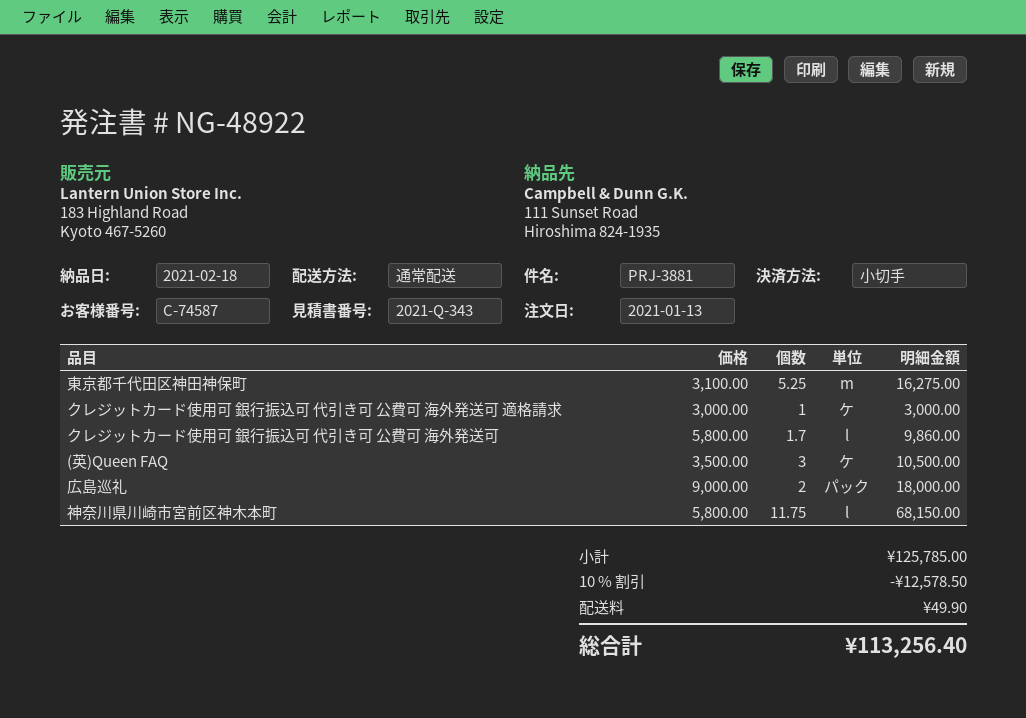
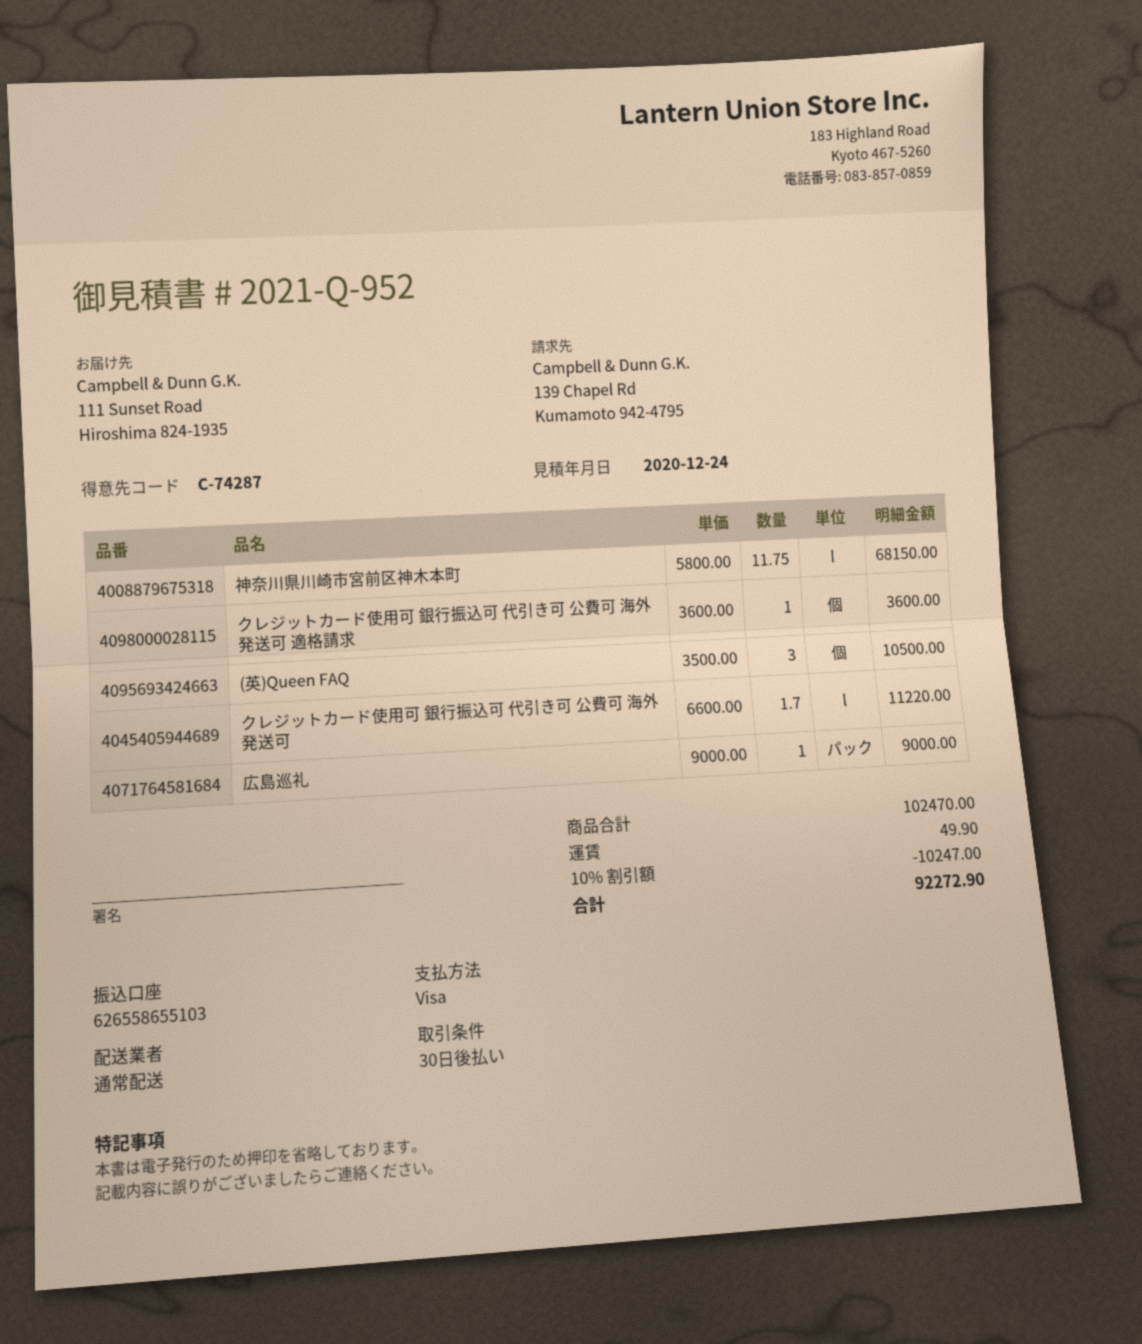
quote number: 2021-Q-343 -> 2021-Q-952
customer number: C-74587 -> C-74287
payment method: cheque -> Visa
東京都千代田区神田神保町: 5.25 x 3100.00 = 16275.00 -> none
クレジットカード使用可 銀行振込可 代引き可 公費可 海外発送可 適格請求: 1 x 3000.00 = 3000.00 -> 1 x 3600.00 = 3600.00
クレジットカード使用可 銀行振込可 代引き可 公費可 海外発送可: 1.7 x 5800.00 = 9860.00 -> 1.7 x 6600.00 = 11220.00
広島巡礼: 2 x 9000.00 = 18000.00 -> 1 x 9000.00 = 9000.00
subtotal: 125785.00 -> 102470.00
discount: 10% = 12578.50 -> 10% = 10247.00
total: 113256.40 -> 92272.90

